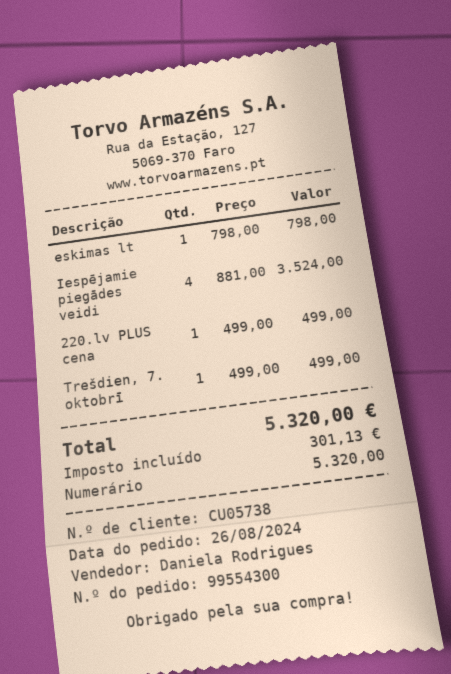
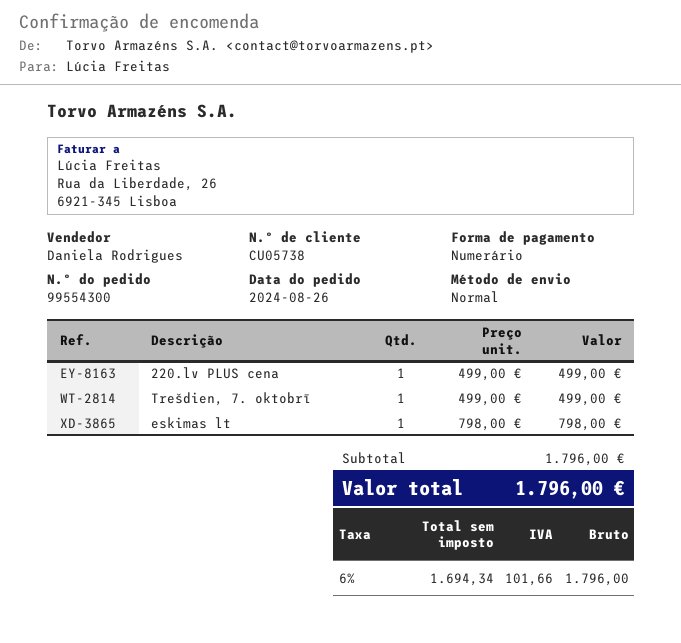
Iespējamie piegādes veidi: 4 x 881.00 = 3524.00 -> none
tax: 301.13 -> 101.66
total: 5320.00 -> 1796.00

